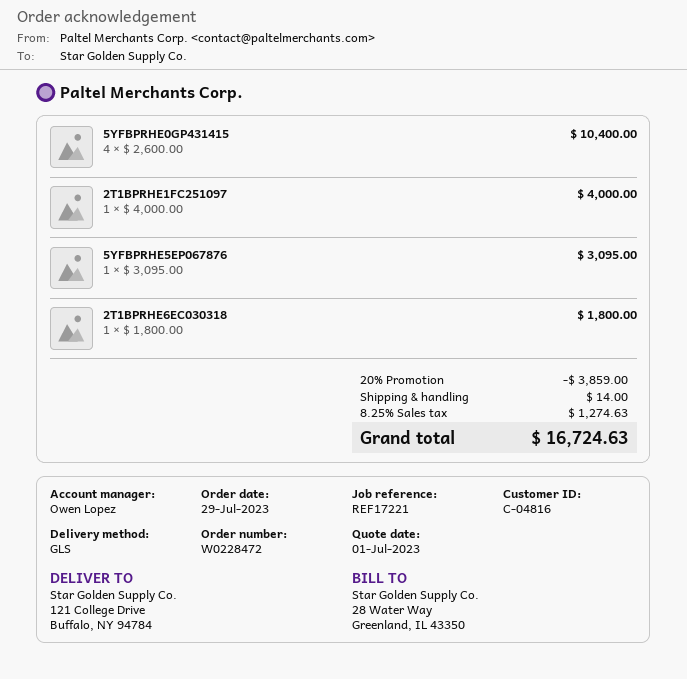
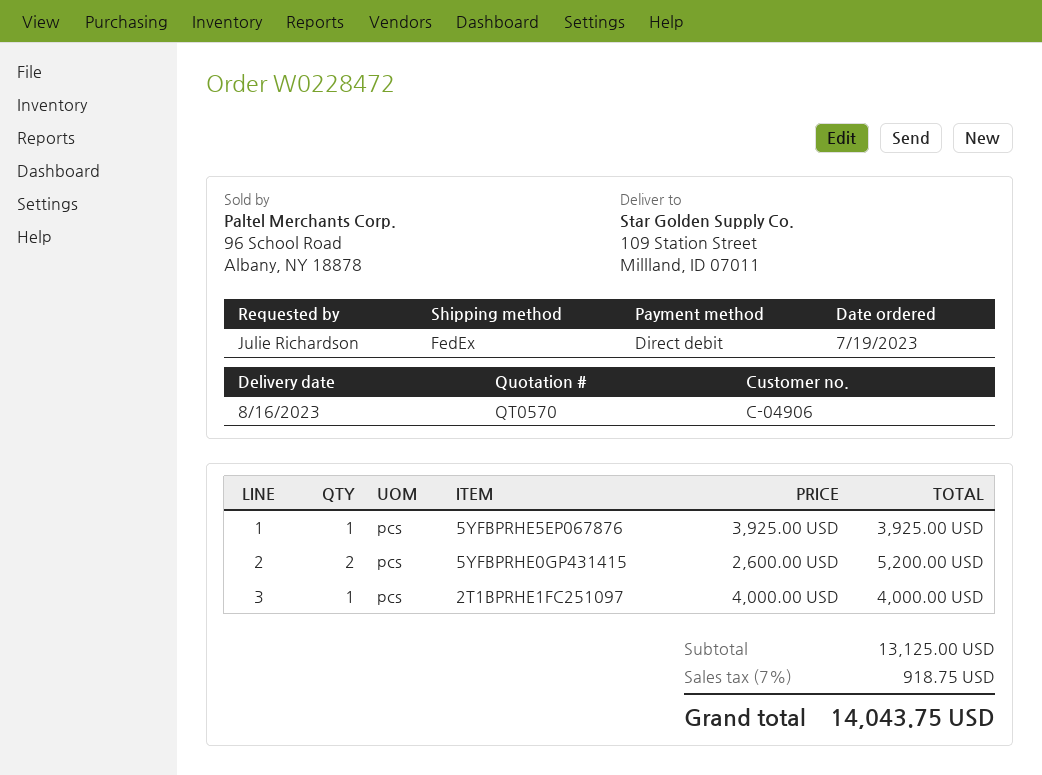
order date: 2023-07-29 -> 2023-07-19
customer number: C-04816 -> C-04906
shipping method: GLS -> FedEx
ship to: 121 College Drive, Buffalo, NY 94784 -> 109 Station Street, Millland, ID 07011
5YFBPRHE0GP431415: 4 x 2600.00 = 10400.00 -> 2 x 2600.00 = 5200.00
5YFBPRHE5EP067876: 1 x 3095.00 = 3095.00 -> 1 x 3925.00 = 3925.00
2T1BPRHE6EC030318: 1 x 1800.00 = 1800.00 -> none
discount: 20% = 3859.00 -> none
shipping: 14.00 -> none
tax: 8.25% = 1274.63 -> 7% = 918.75
total: 16724.63 -> 14043.75

